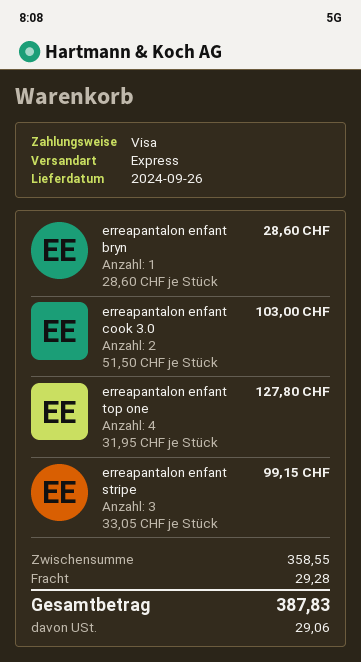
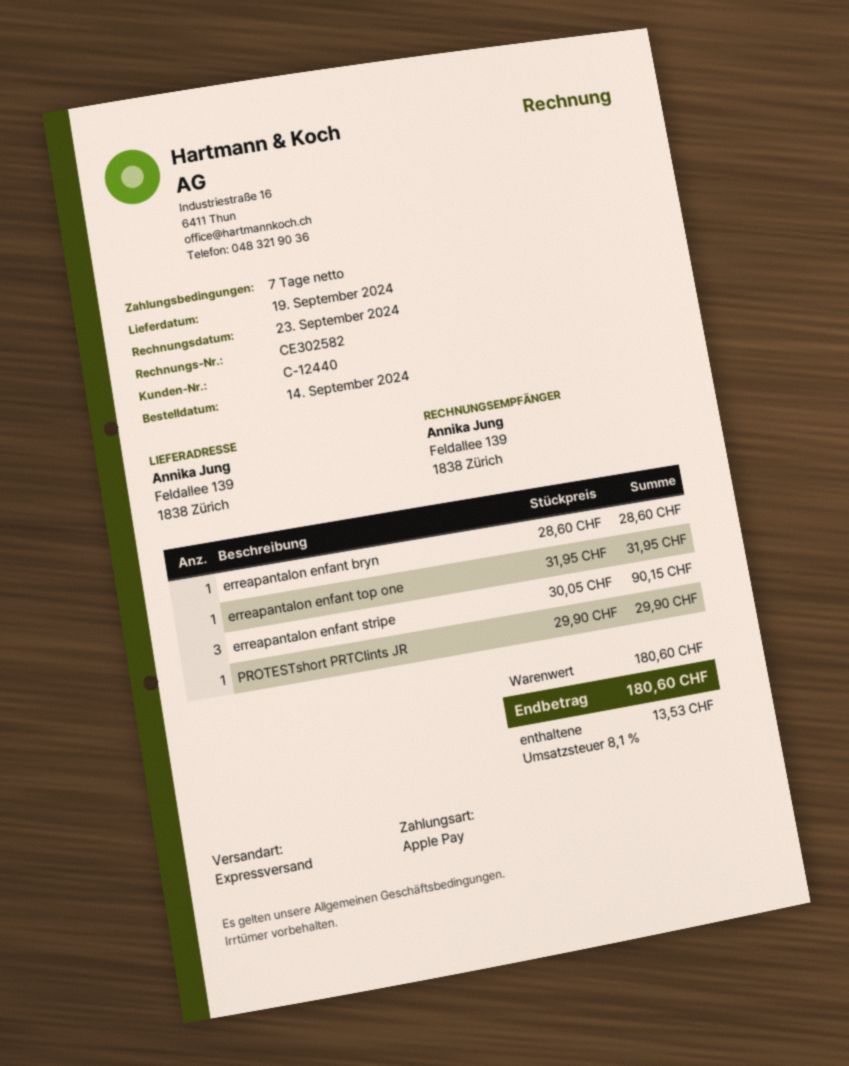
delivery date: 2024-09-26 -> 2024-09-19
payment method: Visa -> Apple Pay
erreapantalon enfant cook 3.0: 2 x 51.50 = 103.00 -> none
erreapantalon enfant top one: 4 x 31.95 = 127.80 -> 1 x 31.95 = 31.95
erreapantalon enfant stripe: 3 x 33.05 = 99.15 -> 3 x 30.05 = 90.15
PROTESTshort PRTClints JR: none -> 1 x 29.90 = 29.90
subtotal: 358.55 -> 180.60
shipping: 29.28 -> none
tax: 29.06 -> 13.53
total: 387.83 -> 180.60

